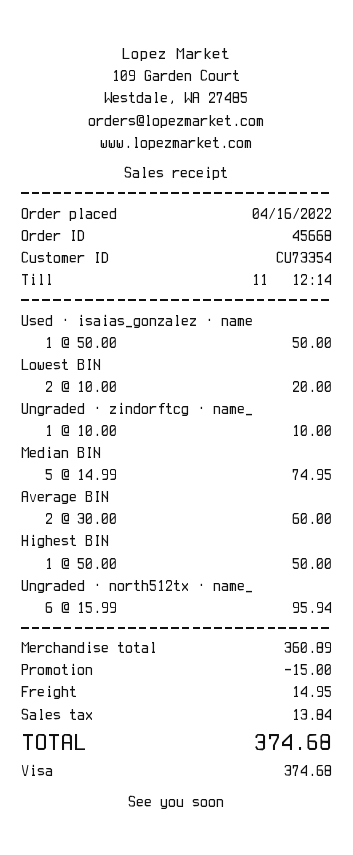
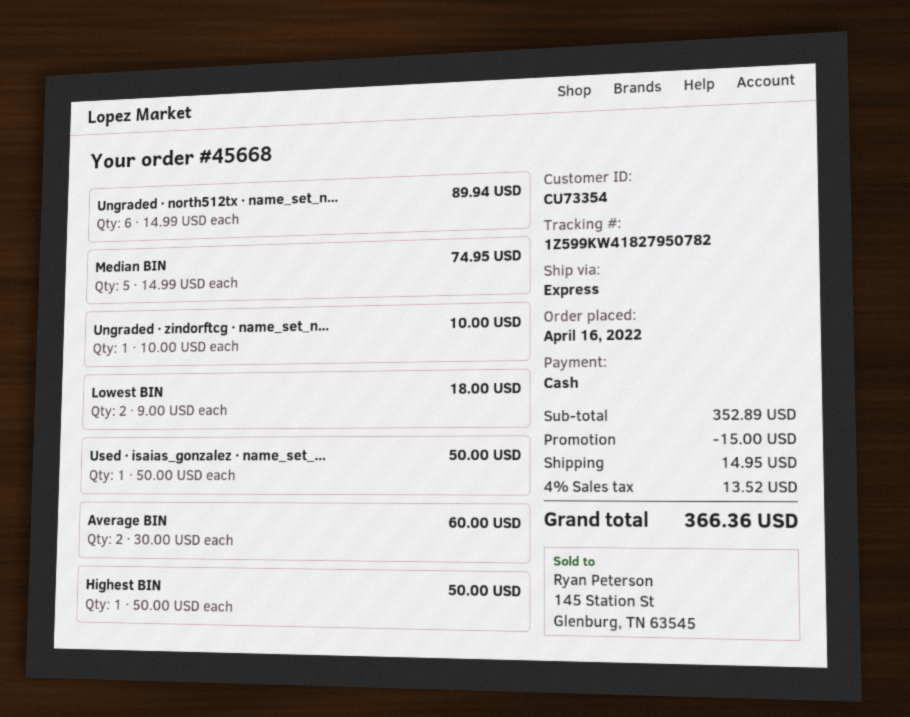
payment method: Visa -> cash
Lowest BIN: 2 x 10.00 = 20.00 -> 2 x 9.00 = 18.00
Ungraded · north512tx · name_: 6 x 15.99 = 95.94 -> 6 x 14.99 = 89.94
subtotal: 360.89 -> 352.89
tax: 13.84 -> 13.52
total: 374.68 -> 366.36

